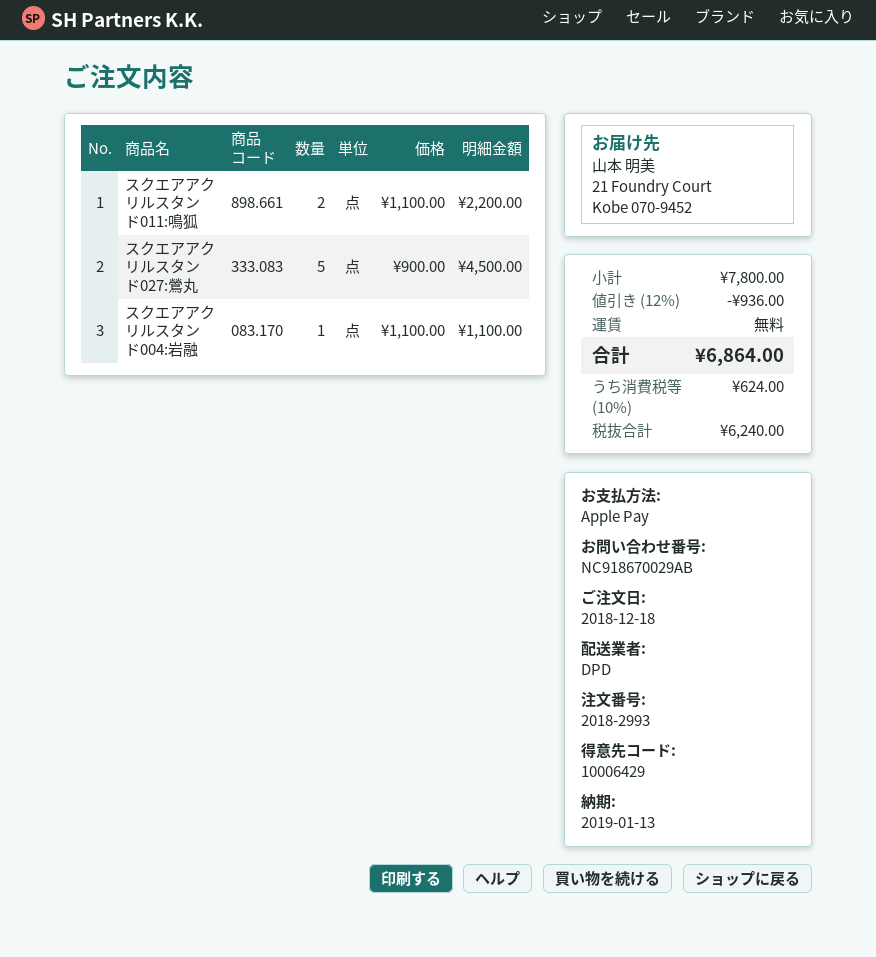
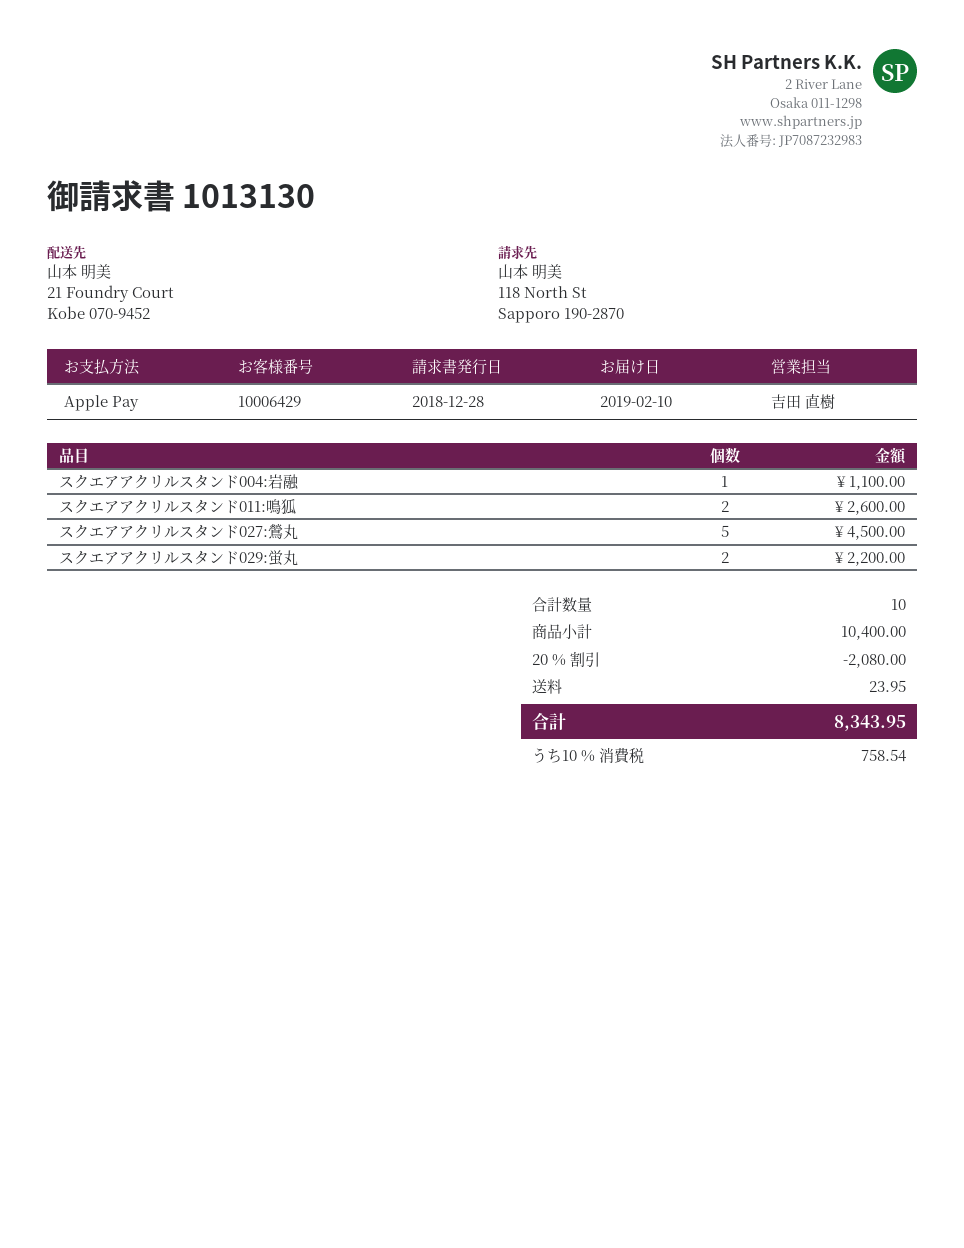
delivery date: 2019-01-13 -> 2019-02-10
スクエアアクリルスタンド011:鳴狐: 2 for 2200.00 -> 2 for 2600.00
スクエアアクリルスタンド029:蛍丸: none -> 2 for 2200.00
subtotal: 7800.00 -> 10400.00
discount: 12% = 936.00 -> 20% = 2080.00
shipping: 0.00 -> 23.95
tax: 10% = 624.00 -> 10% = 758.54
total: 6864.00 -> 8343.95

